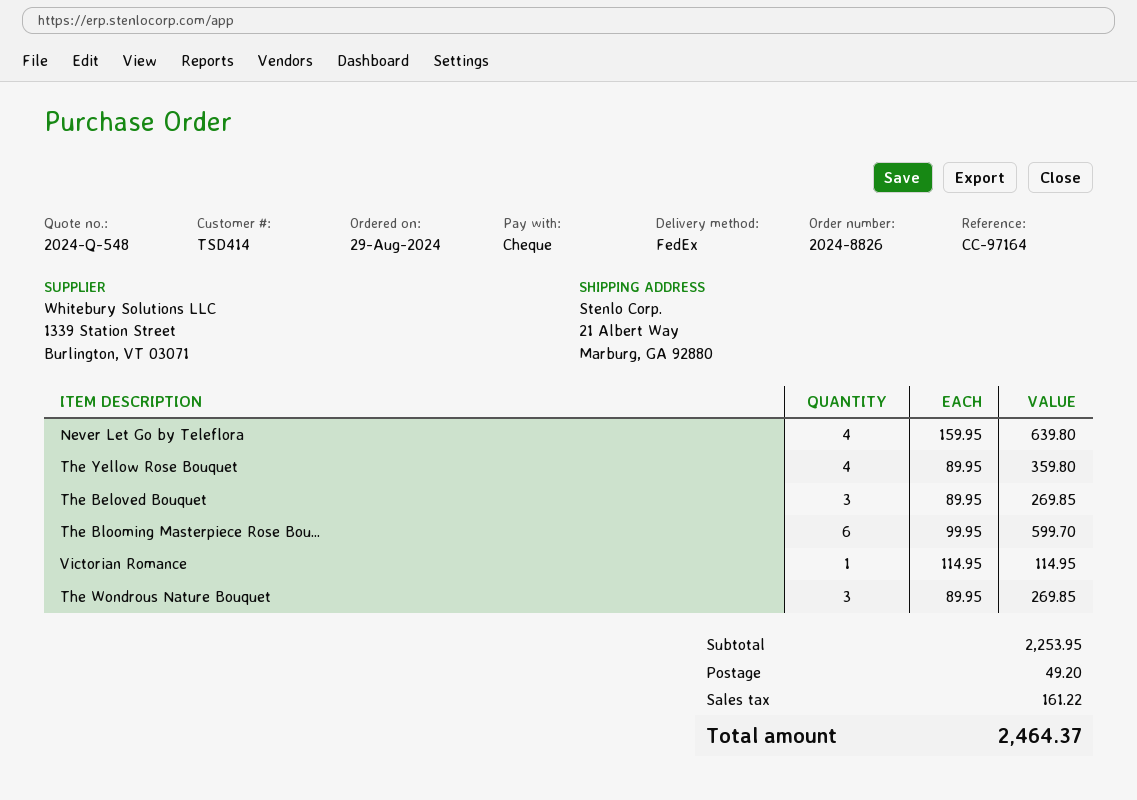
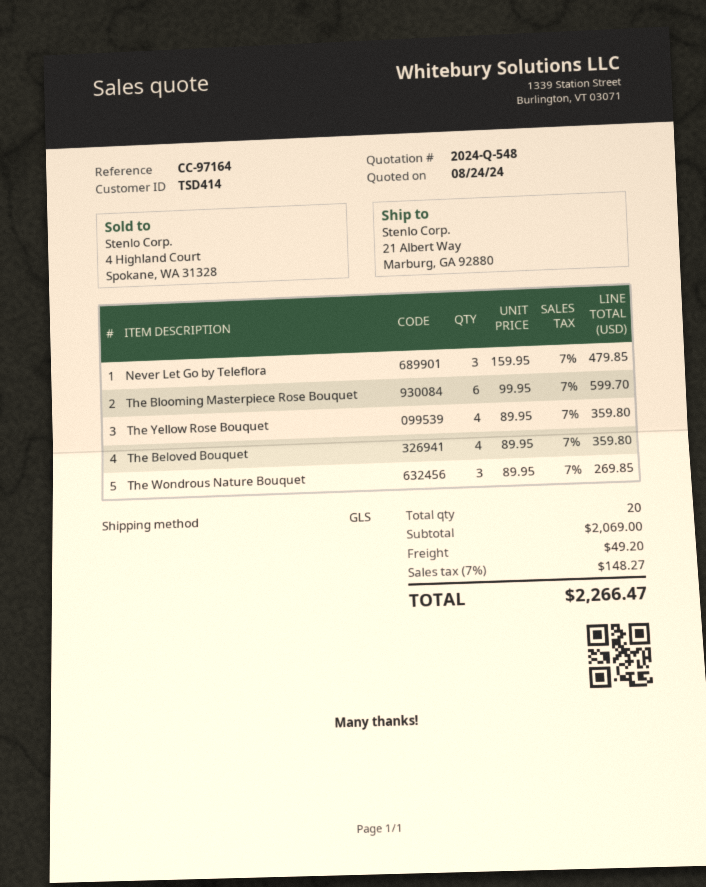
shipping method: FedEx -> GLS
Never Let Go by Teleflora: 4 x 159.95 = 639.80 -> 3 x 159.95 = 479.85
The Beloved Bouquet: 3 x 89.95 = 269.85 -> 4 x 89.95 = 359.80
Victorian Romance: 1 x 114.95 = 114.95 -> none
subtotal: 2253.95 -> 2069.00
tax: 161.22 -> 148.27
total: 2464.37 -> 2266.47

